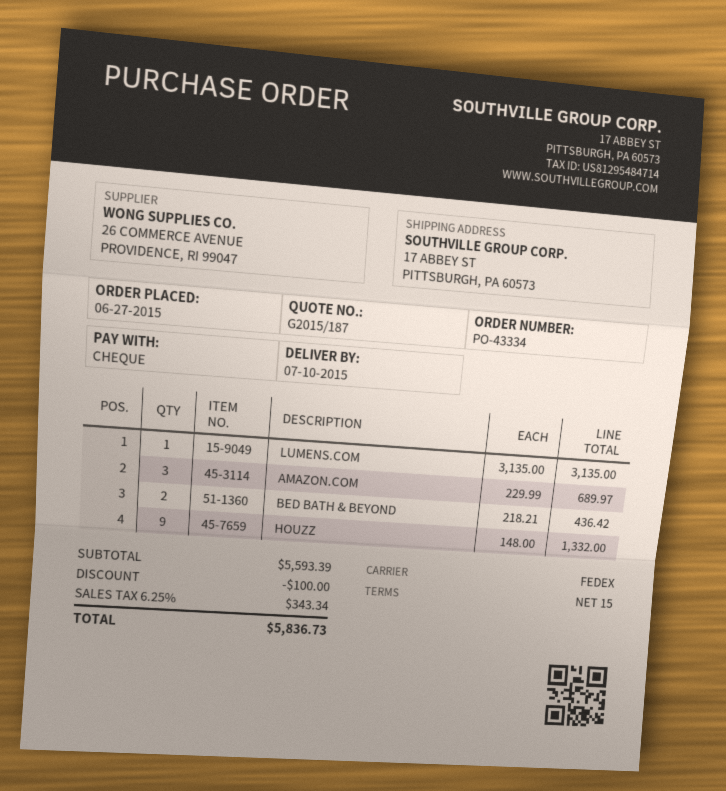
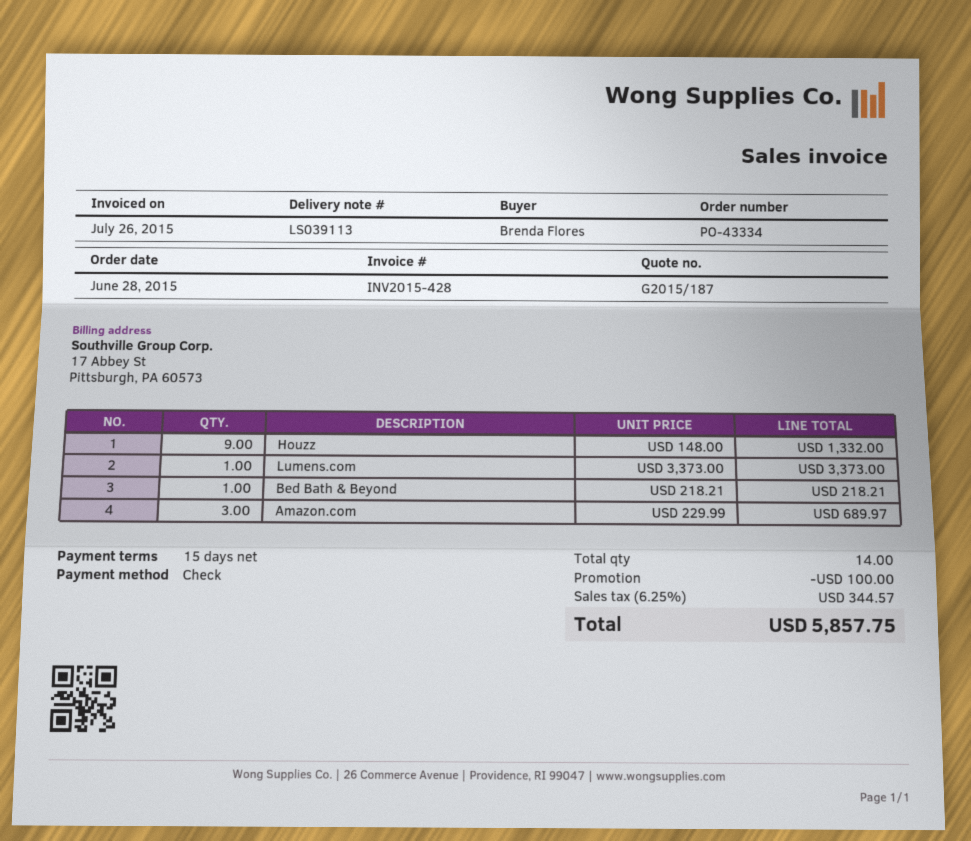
order date: 2015-06-27 -> 2015-06-28
LUMENS.COM: 1 x 3135.00 = 3135.00 -> 1 x 3373.00 = 3373.00
BED BATH & BEYOND: 2 x 218.21 = 436.42 -> 1 x 218.21 = 218.21
tax: 6.25% = 343.34 -> 6.25% = 344.57
total: 5836.73 -> 5857.75

